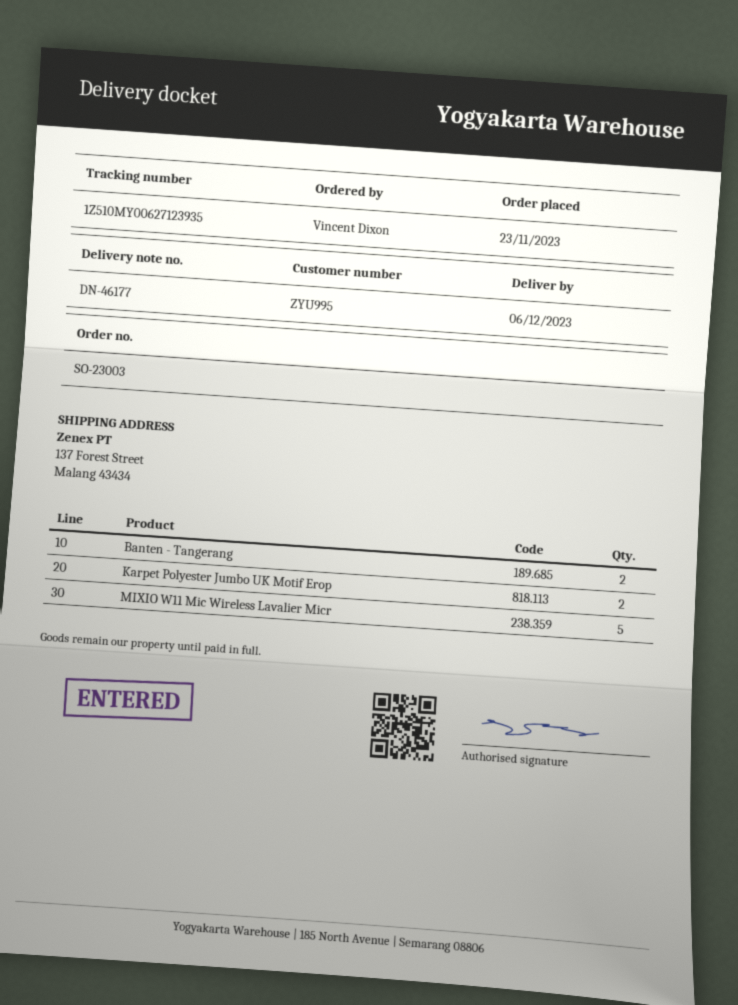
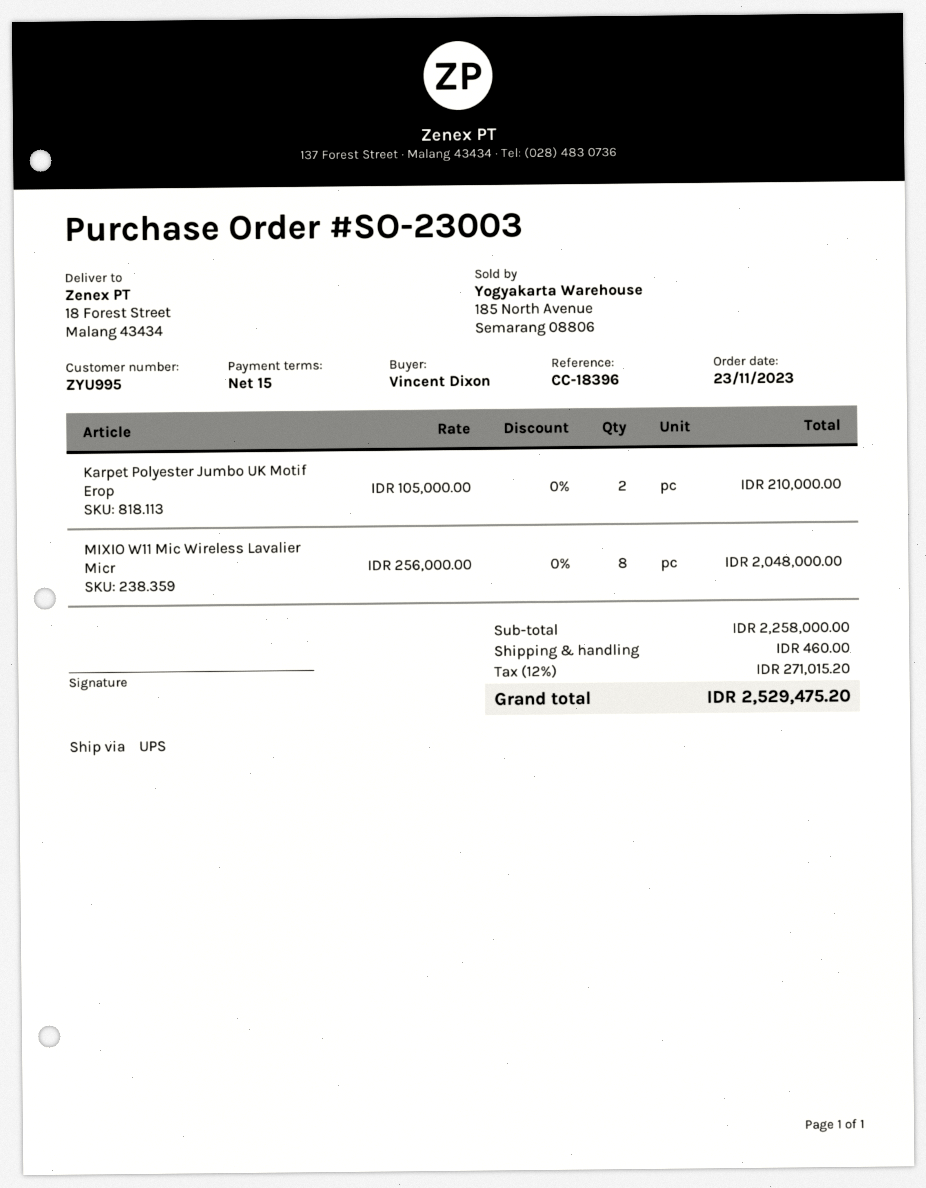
ship to: 137 Forest Street, Malang 43434 -> 18 Forest Street, Malang 43434
Banten - Tangerang: 2 -> none
MIXIO W11 Mic Wireless Lavalier Micr: 5 -> 8

